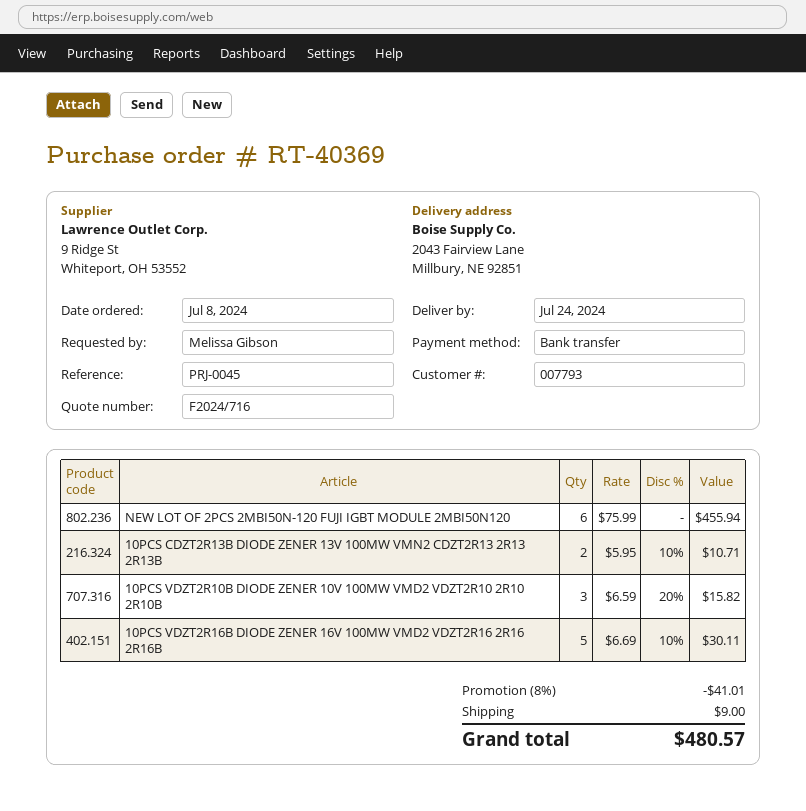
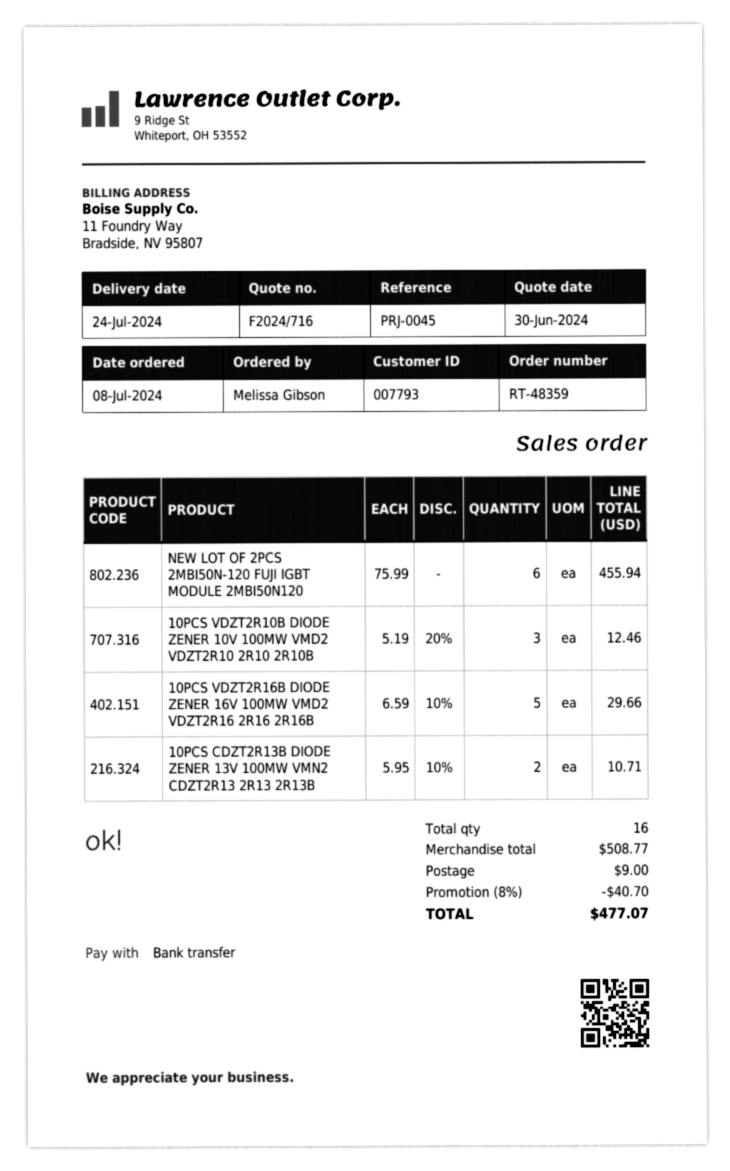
order number: RT-40369 -> RT-48359
10PCS VDZT2R10B DIODE ZENER 10V 100MW VMD2 VDZT2R10 2R10 2R10B: 3 x 6.59 - 20% = 15.82 -> 3 x 5.19 - 20% = 12.46
10PCS VDZT2R16B DIODE ZENER 16V 100MW VMD2 VDZT2R16 2R16 2R16B: 5 x 6.69 - 10% = 30.11 -> 5 x 6.59 - 10% = 29.66
discount: 8% = 41.01 -> 8% = 40.70
total: 480.57 -> 477.07

